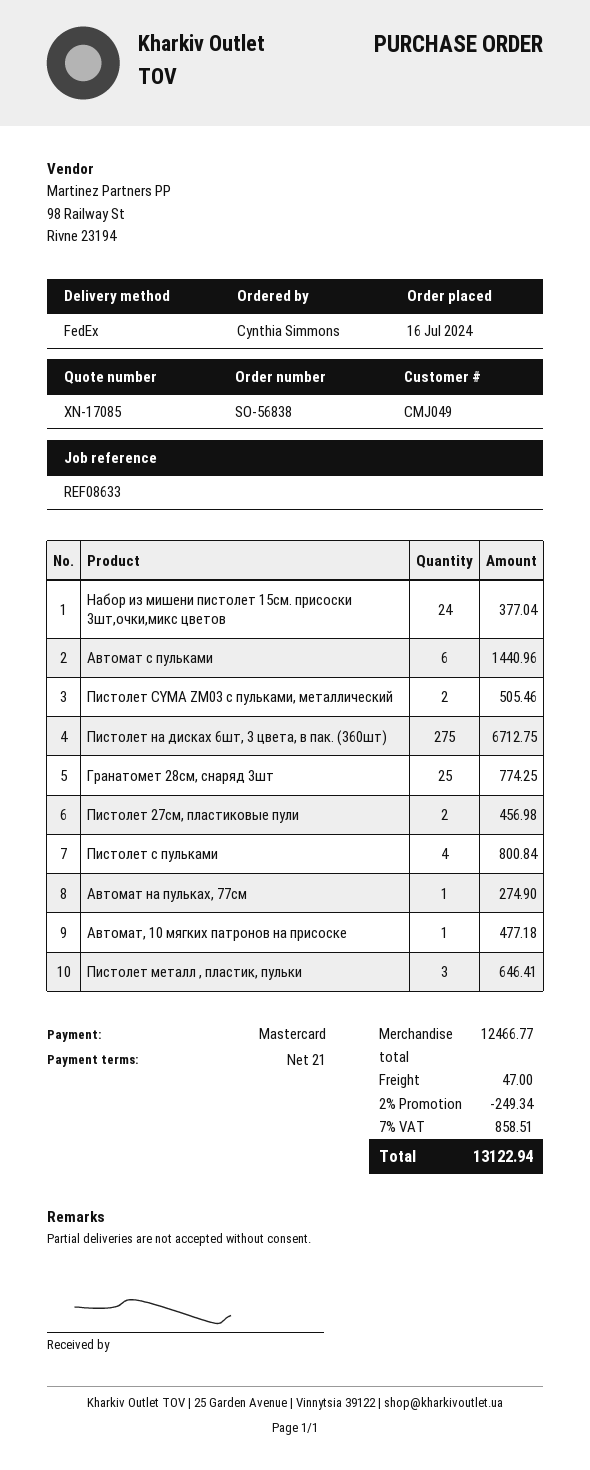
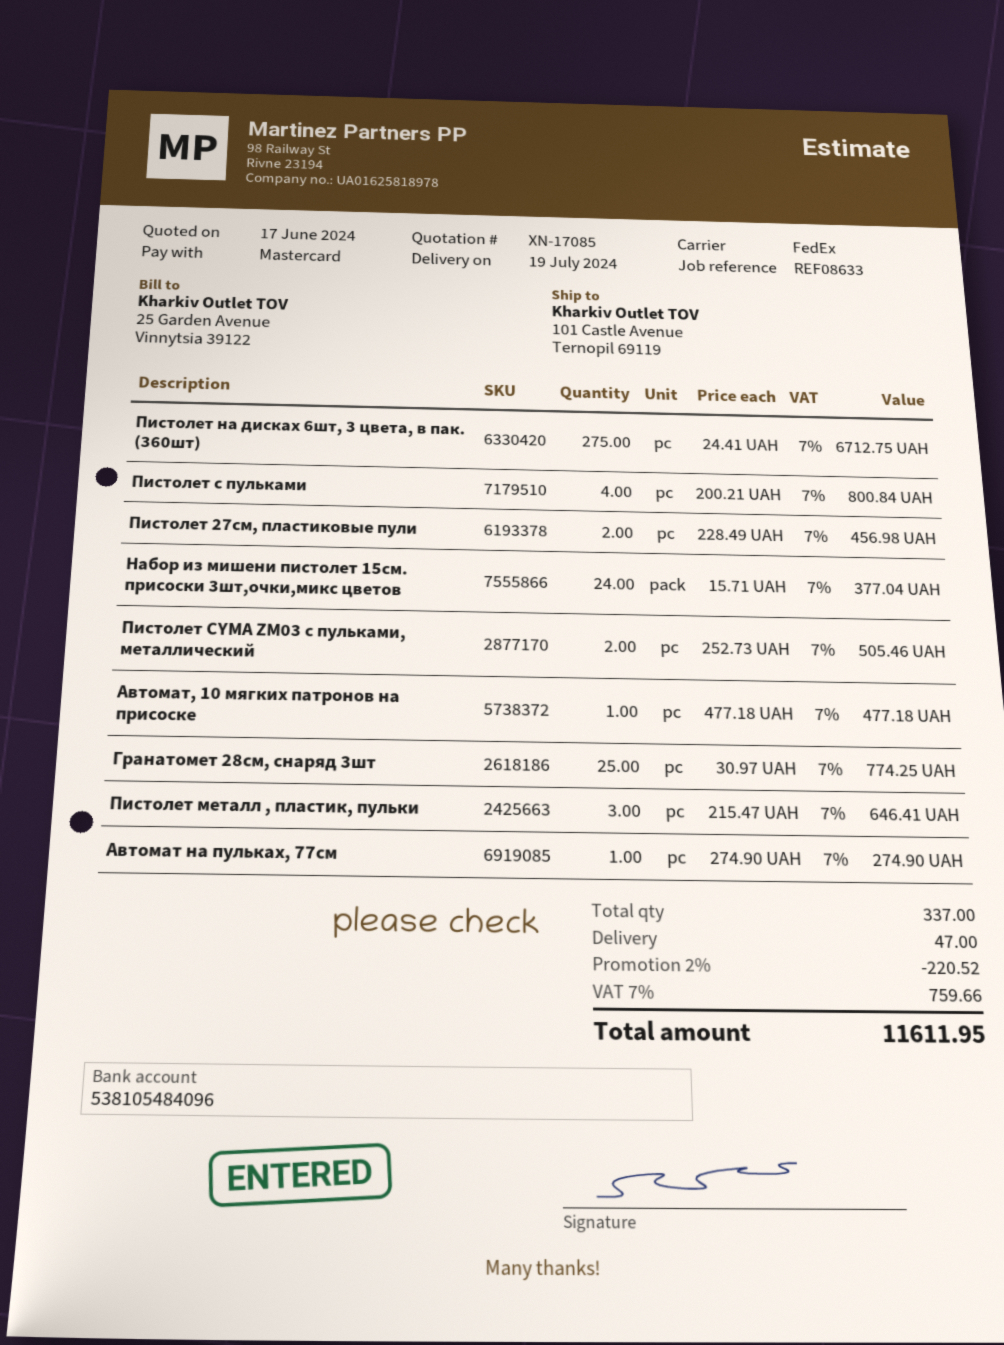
Автомат с пульками: 6 for 1440.96 -> none
discount: 2% = 249.34 -> 2% = 220.52
tax: 7% = 858.51 -> 7% = 759.66
total: 13122.94 -> 11611.95

